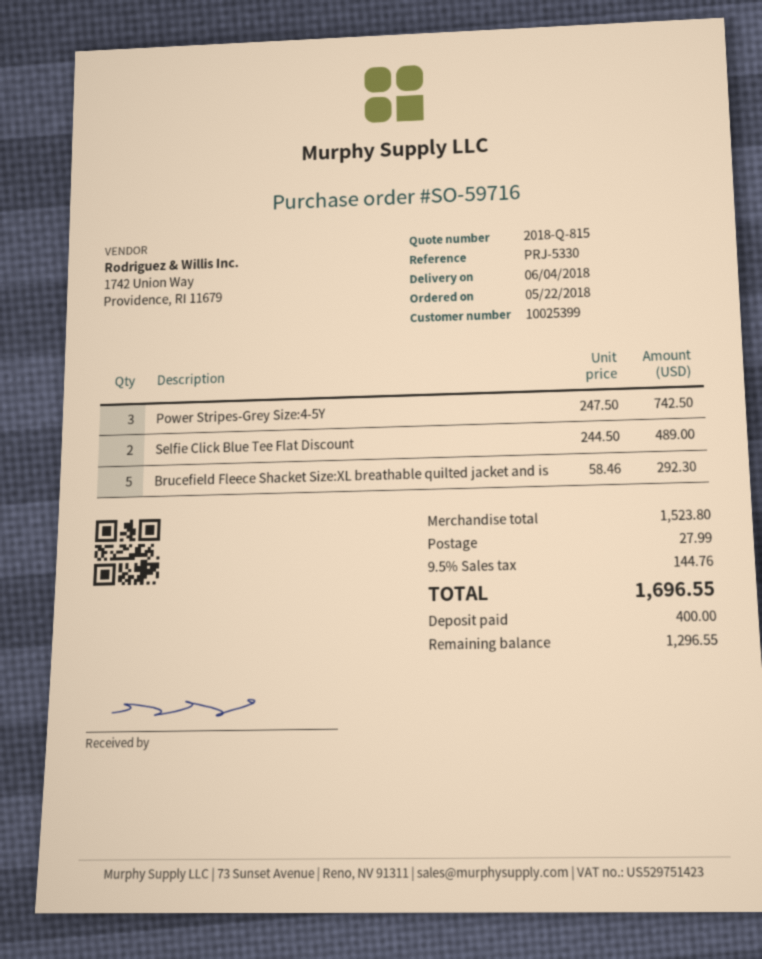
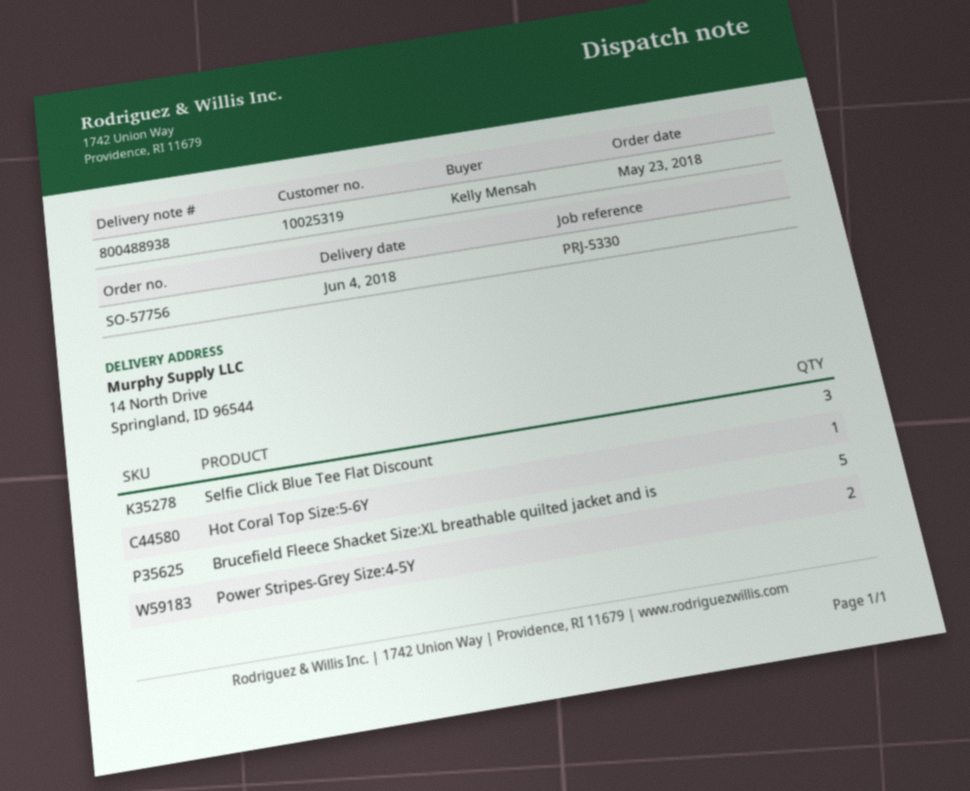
order number: SO-59716 -> SO-57756
order date: 2018-05-22 -> 2018-05-23
customer number: 10025399 -> 10025319
Power Stripes-Grey Size:4-5Y: 3 -> 2
Selfie Click Blue Tee Flat Discount: 2 -> 3
Hot Coral Top Size:5-6Y: none -> 1

